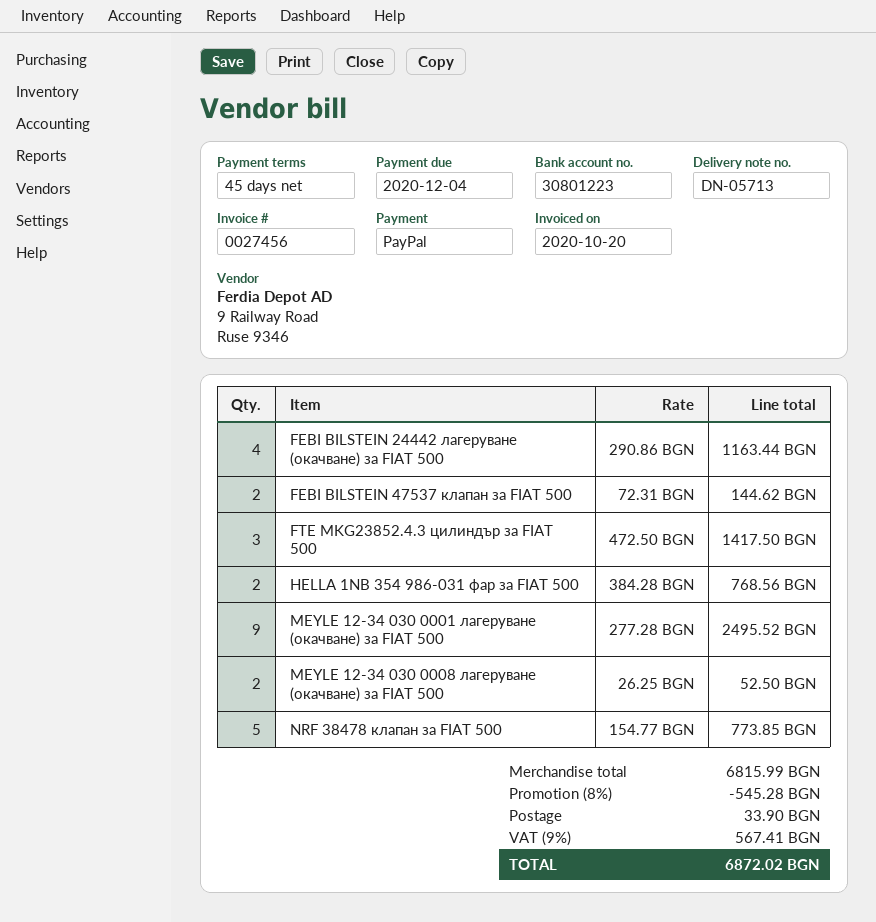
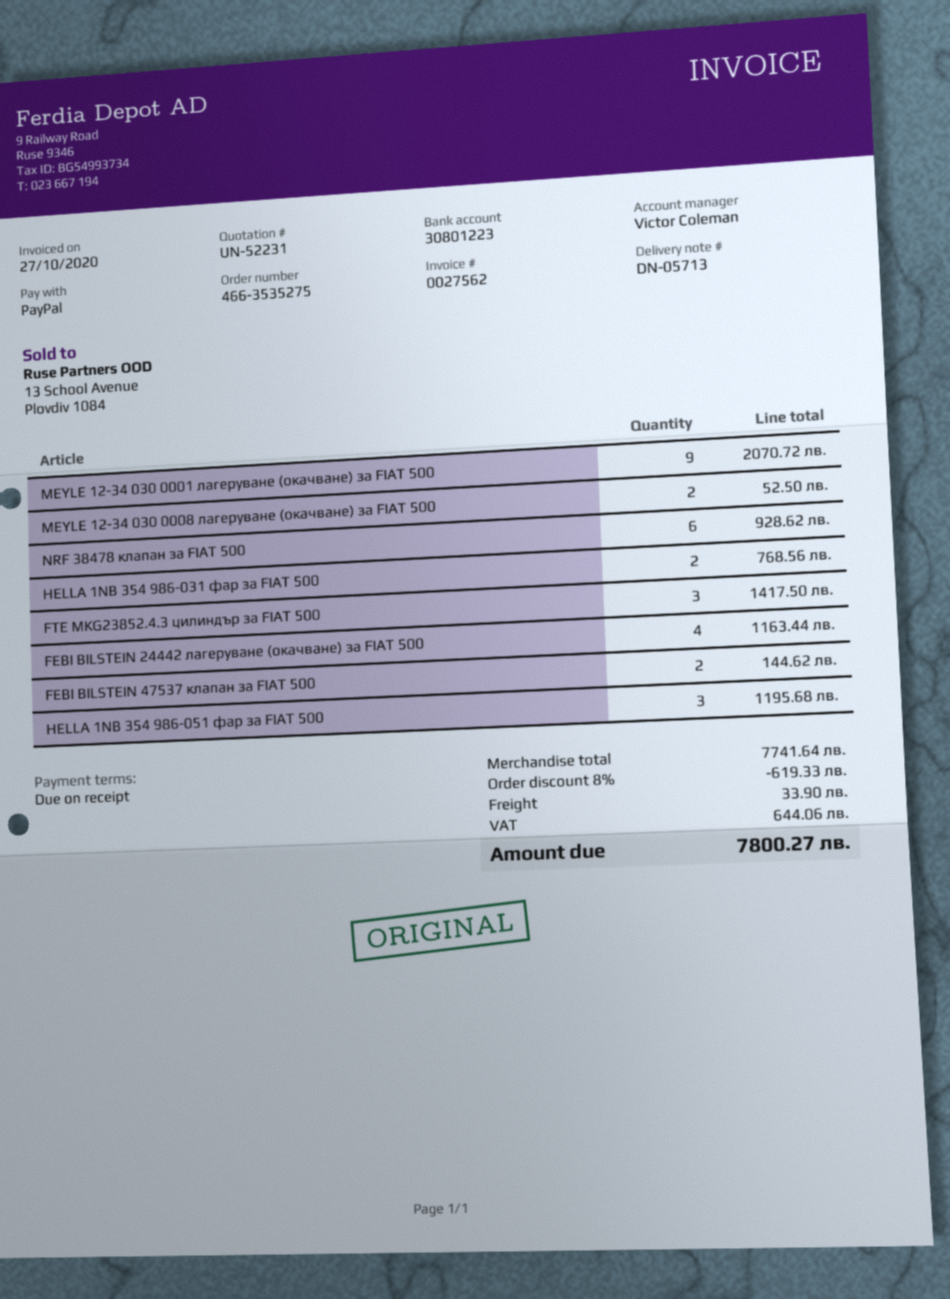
invoice number: 0027456 -> 0027562
invoice date: 2020-10-20 -> 2020-10-27
payment terms: 45 days -> on receipt
MEYLE 12-34 030 0001 лагеруване (окачване) за FIAT 500: 9 for 2495.52 -> 9 for 2070.72
NRF 38478 клапан за FIAT 500: 5 for 773.85 -> 6 for 928.62
HELLA 1NB 354 986-051 фар за FIAT 500: none -> 3 for 1195.68
subtotal: 6815.99 -> 7741.64
discount: 8% = 545.28 -> 8% = 619.33
tax: 567.41 -> 644.06
total: 6872.02 -> 7800.27

